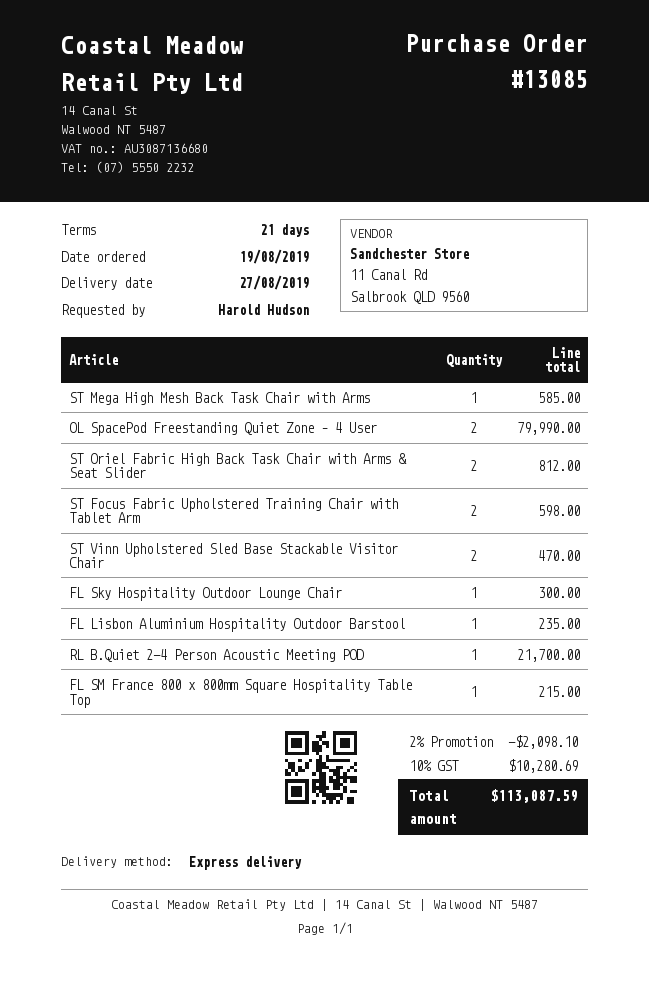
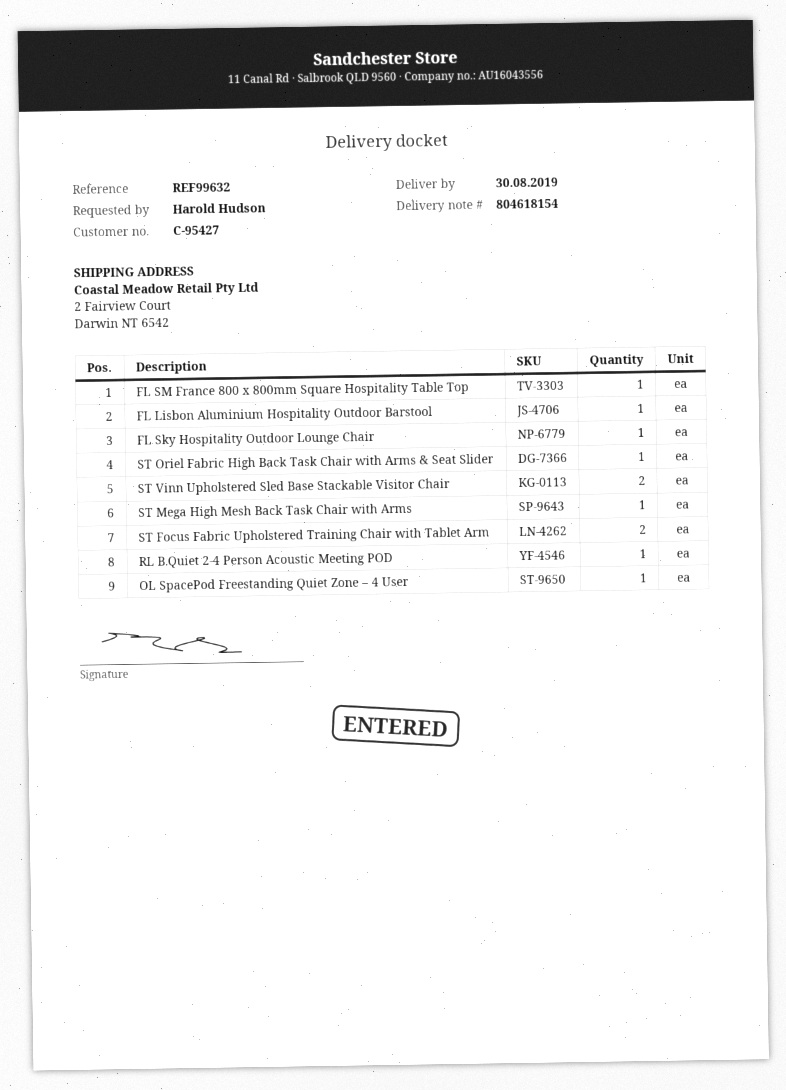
delivery date: 2019-08-27 -> 2019-08-30
OL SpacePod Freestanding Quiet Zone – 4 User: 2 -> 1
ST Oriel Fabric High Back Task Chair with Arms & Seat Slider: 2 -> 1

